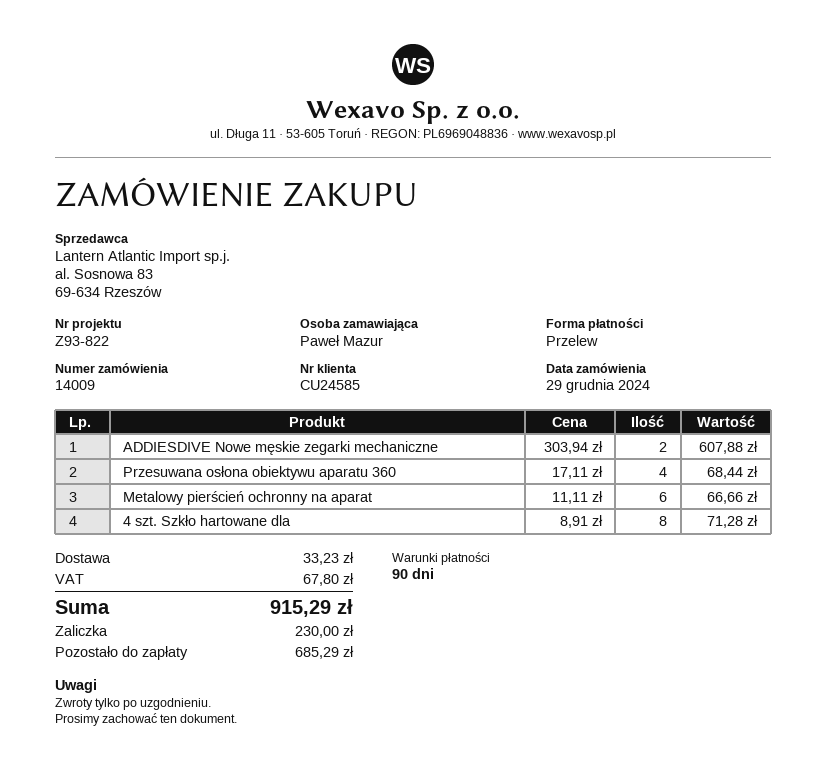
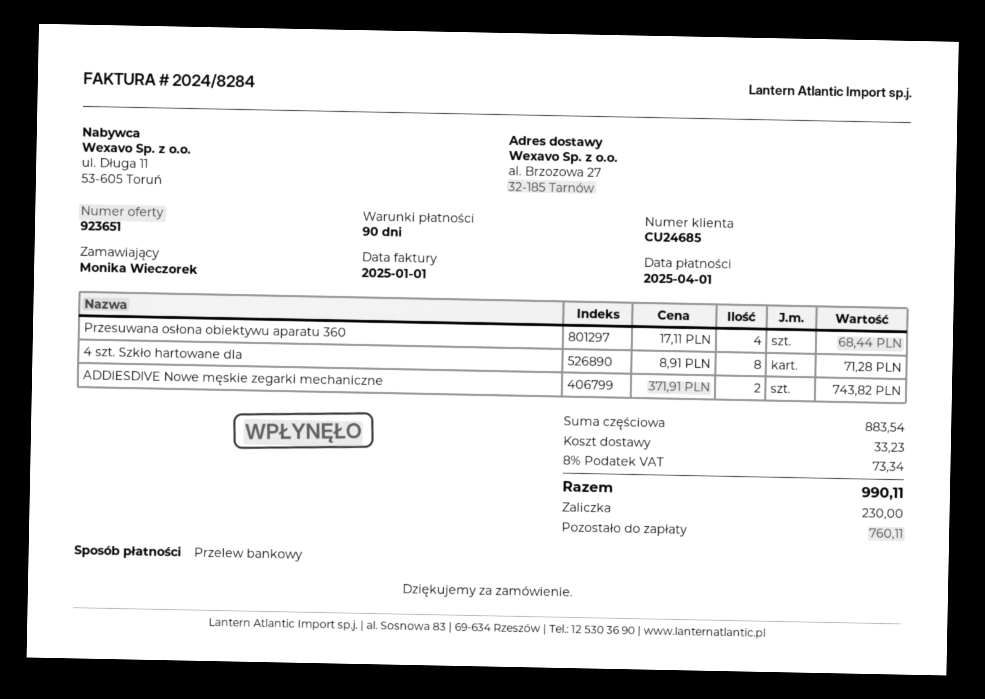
customer number: CU24585 -> CU24685
ordered by: Paweł Mazur -> Monika Wieczorek
ADDIESDIVE Nowe męskie zegarki mechaniczne: 2 x 303.94 = 607.88 -> 2 x 371.91 = 743.82
Metalowy pierścień ochronny na aparat: 6 x 11.11 = 66.66 -> none
tax: 67.80 -> 73.34
total: 915.29 -> 990.11
balance: 685.29 -> 760.11

